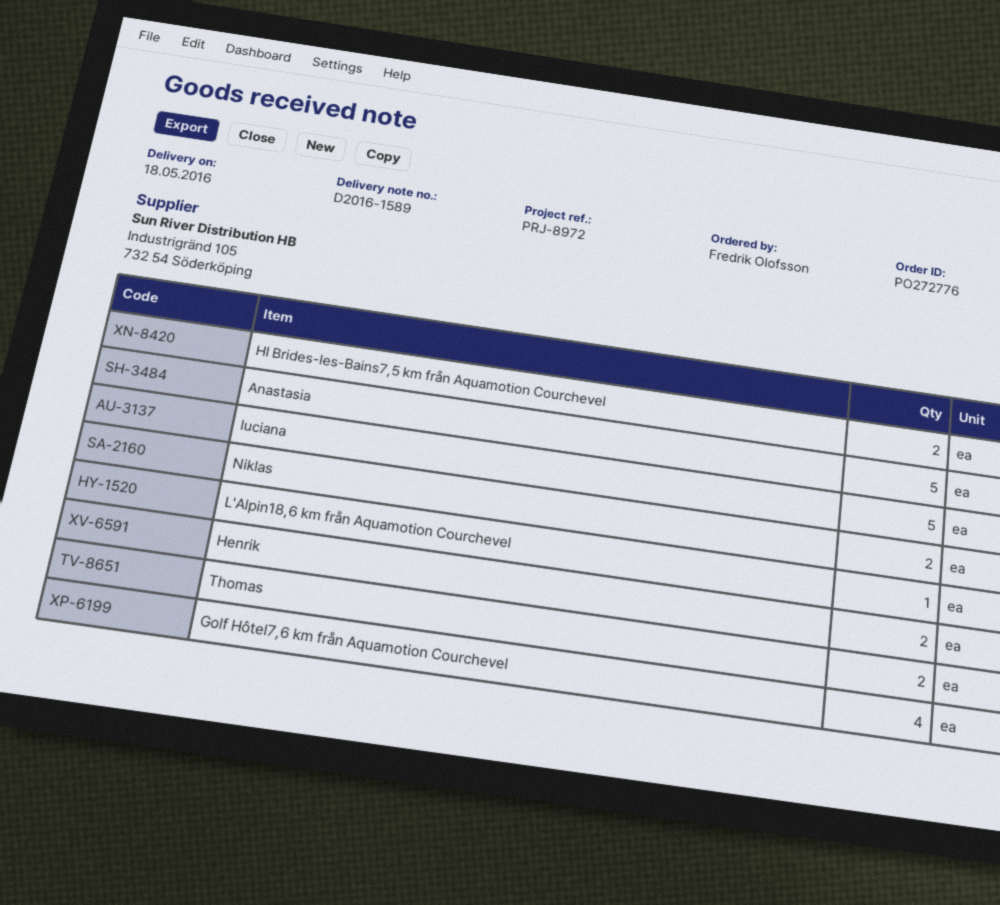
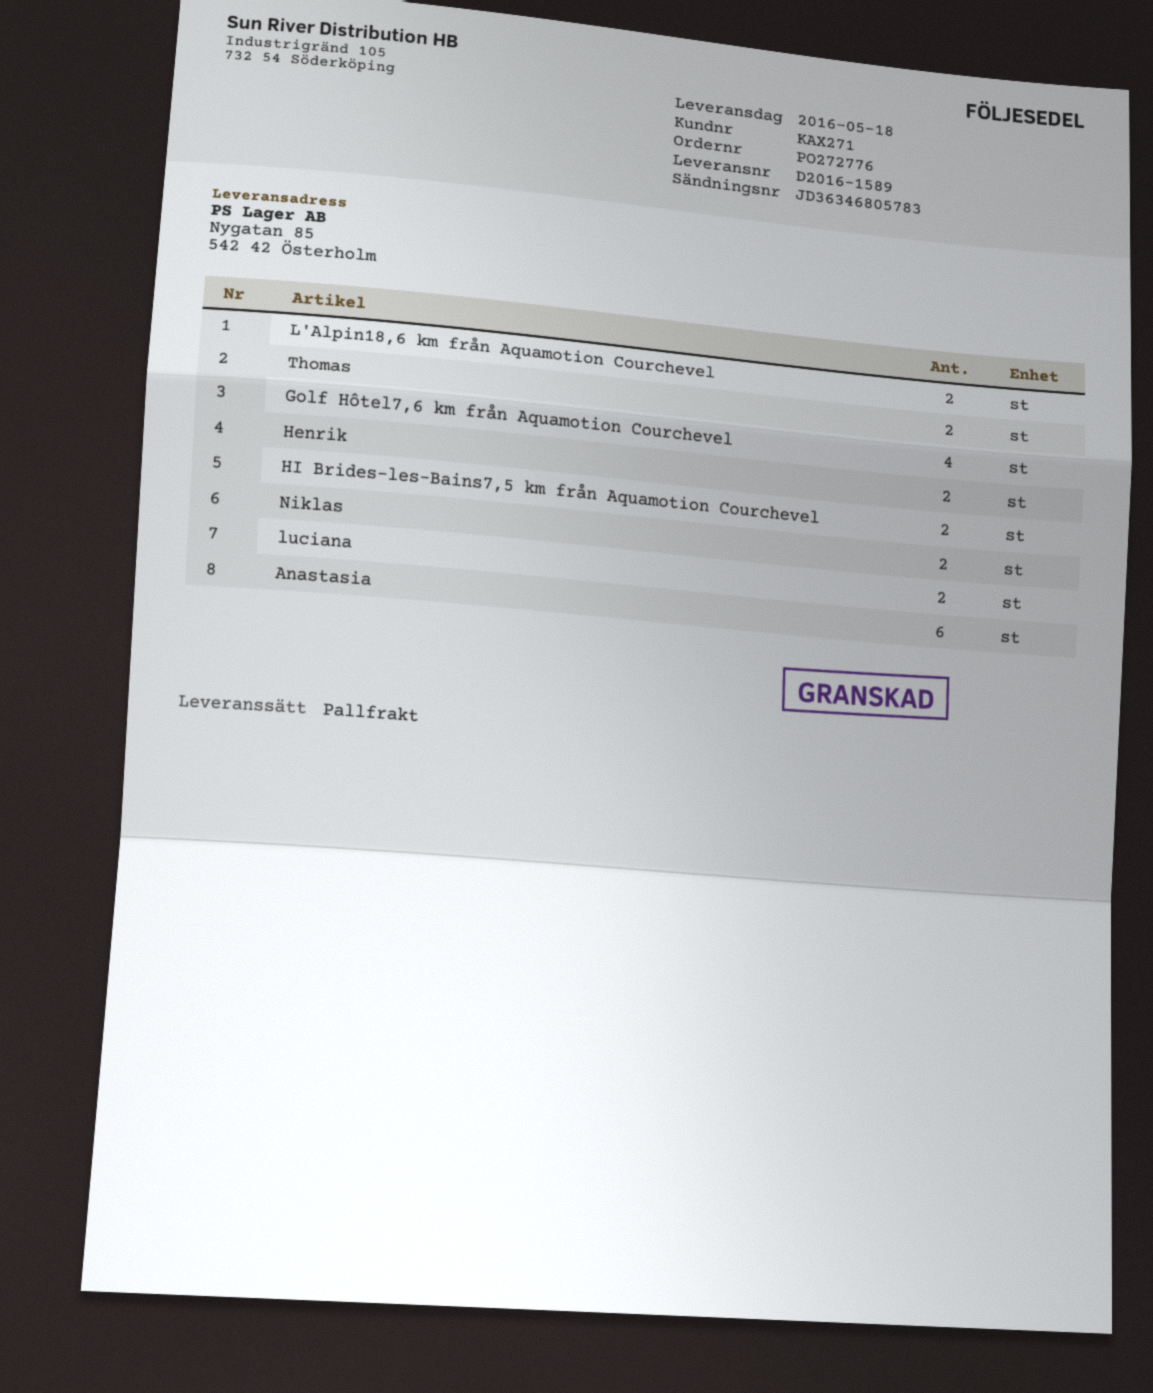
Anastasia: 5 -> 6
luciana: 5 -> 2
L'Alpin18,6 km från Aquamotion Courchevel: 1 -> 2

